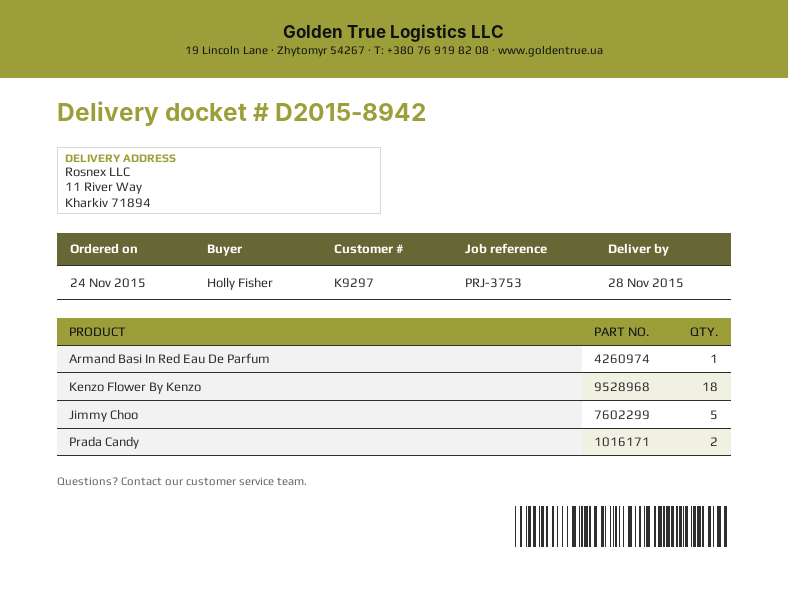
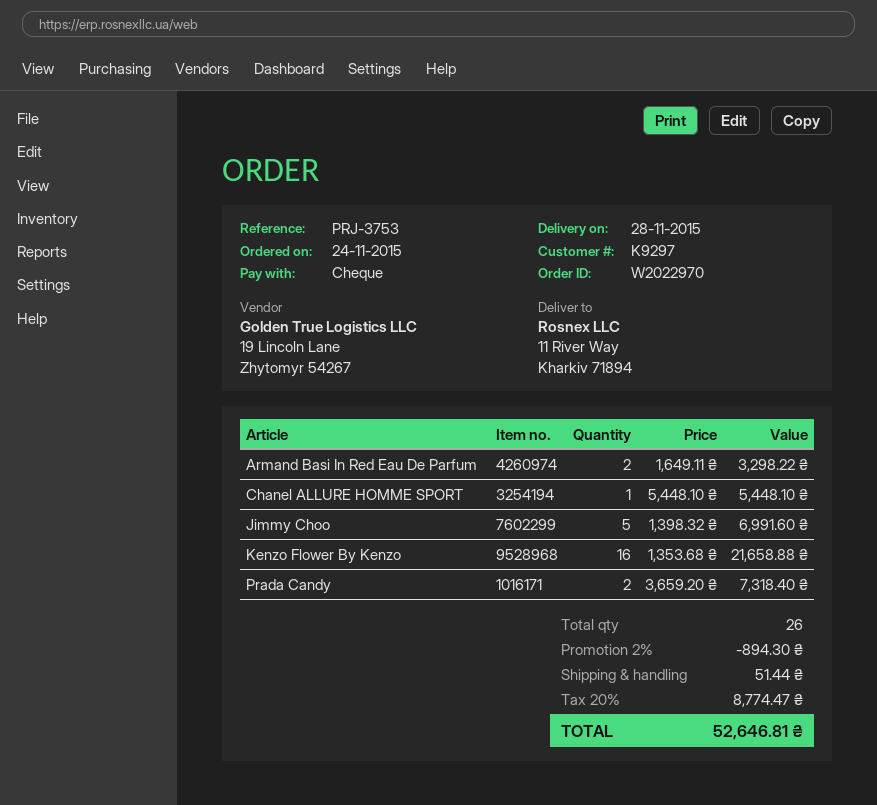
Armand Basi In Red Eau De Parfum: 1 -> 2
Kenzo Flower By Kenzo: 18 -> 16
Chanel ALLURE HOMME SPORT: none -> 1

